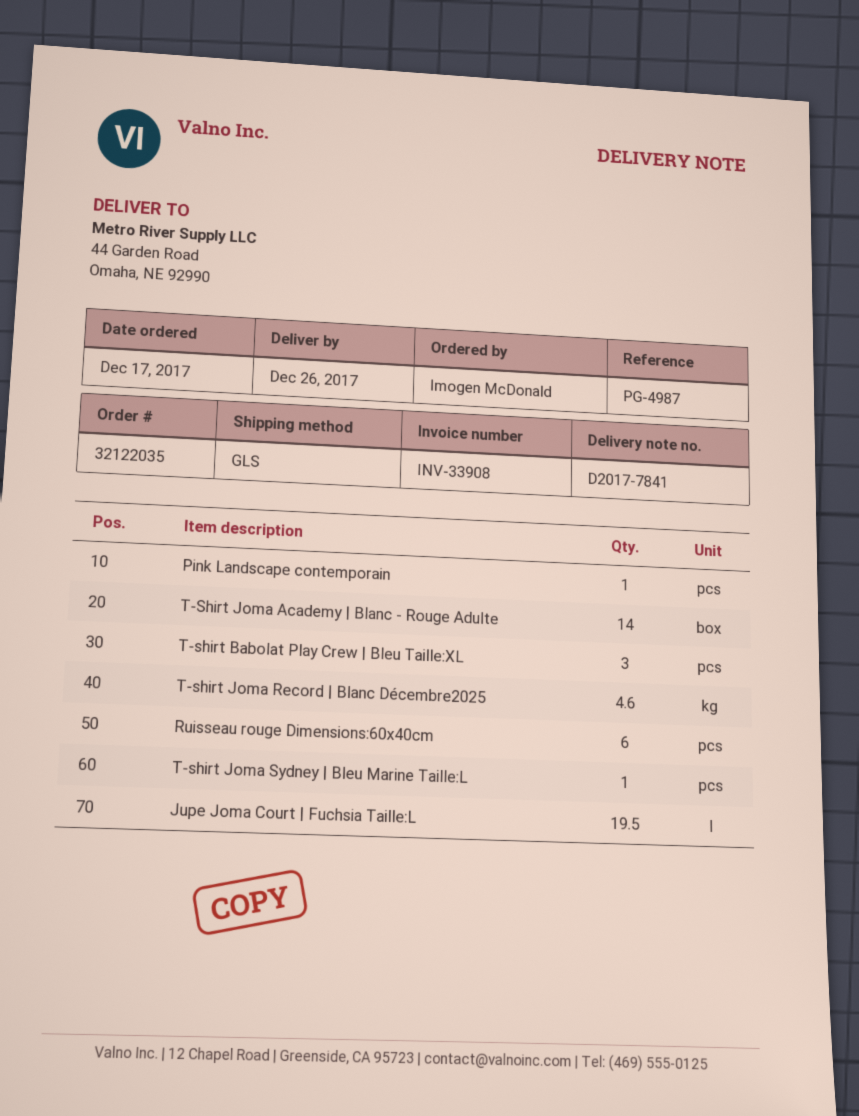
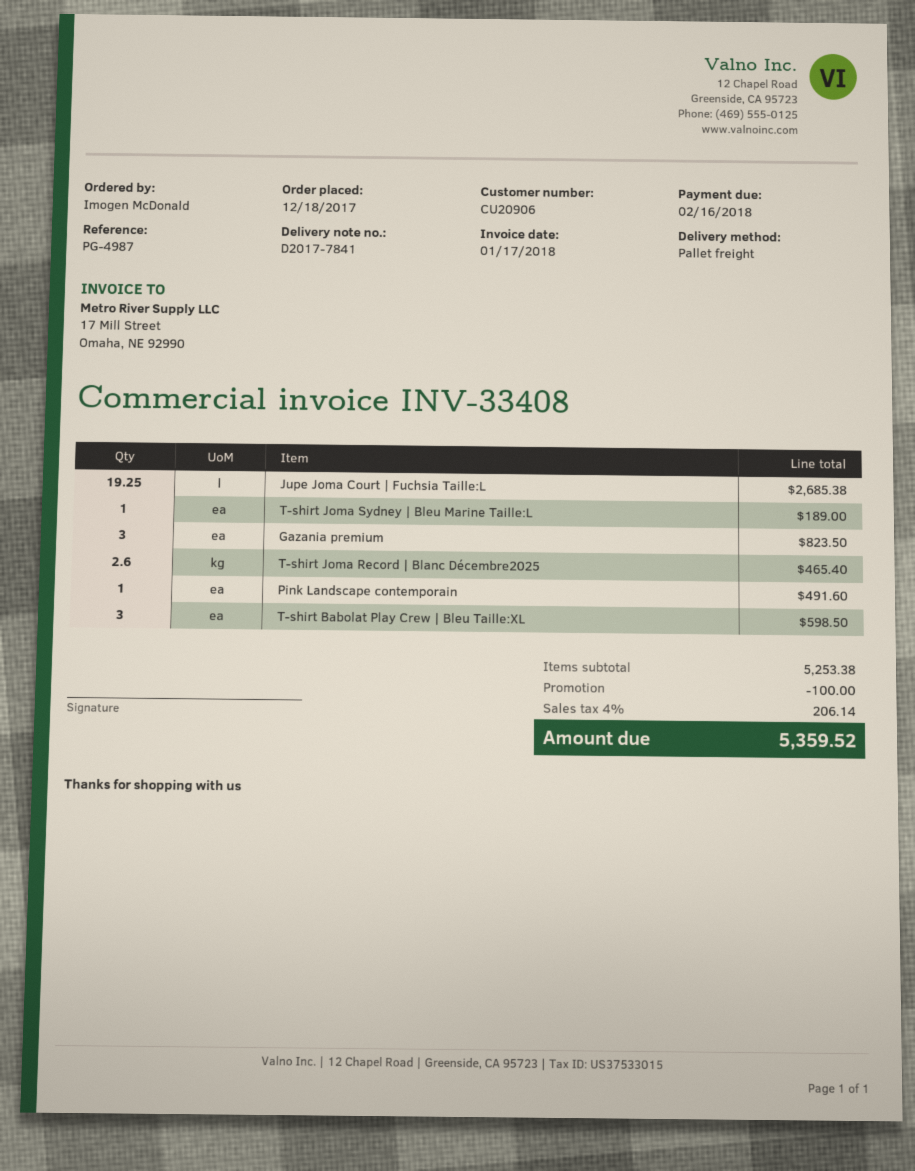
order date: 2017-12-17 -> 2017-12-18
invoice number: INV-33908 -> INV-33408
shipping method: GLS -> pallet freight
T-Shirt Joma Academy | Blanc - Rouge Adulte: 14 -> none
T-shirt Joma Record | Blanc Décembre2025: 4.6 -> 2.6
Ruisseau rouge Dimensions:60x40cm: 6 -> none
Jupe Joma Court | Fuchsia Taille:L: 19.5 -> 19.25
Gazania premium: none -> 3

